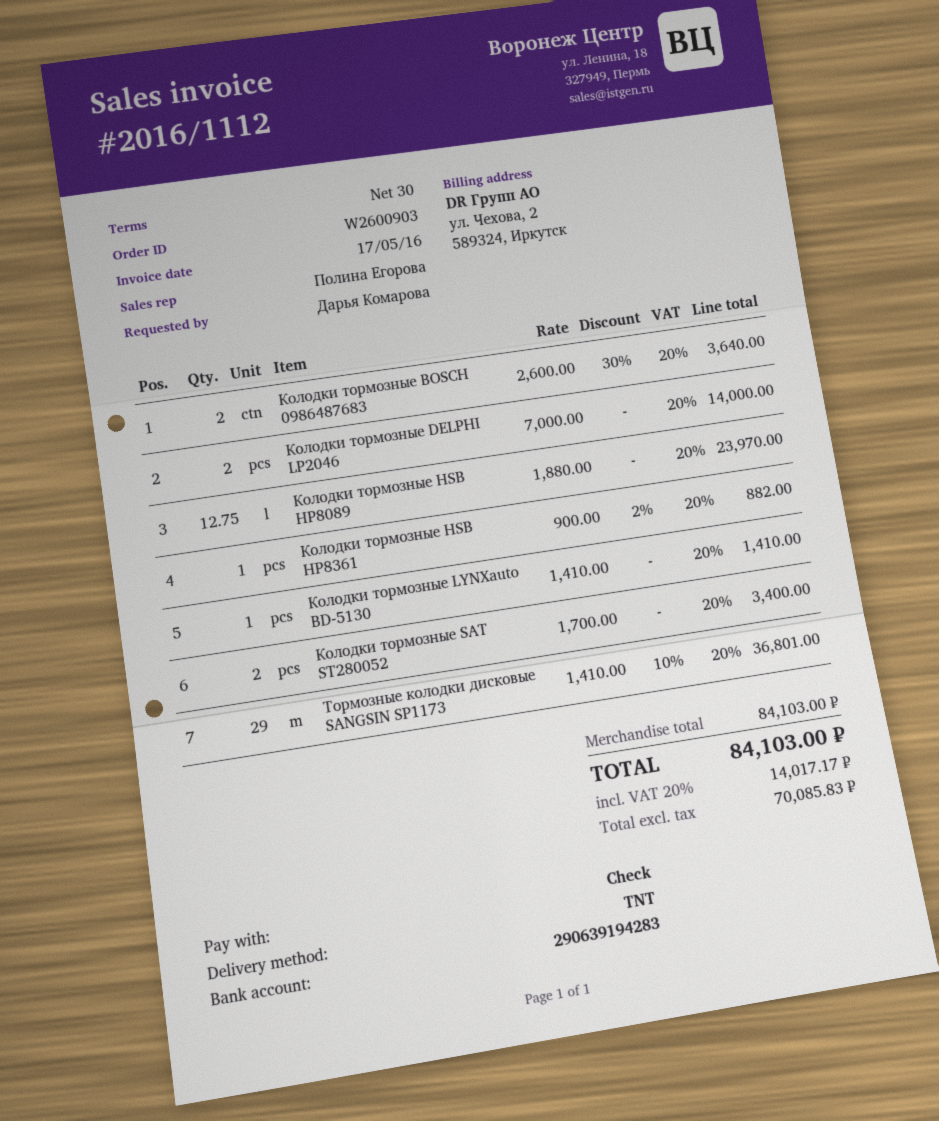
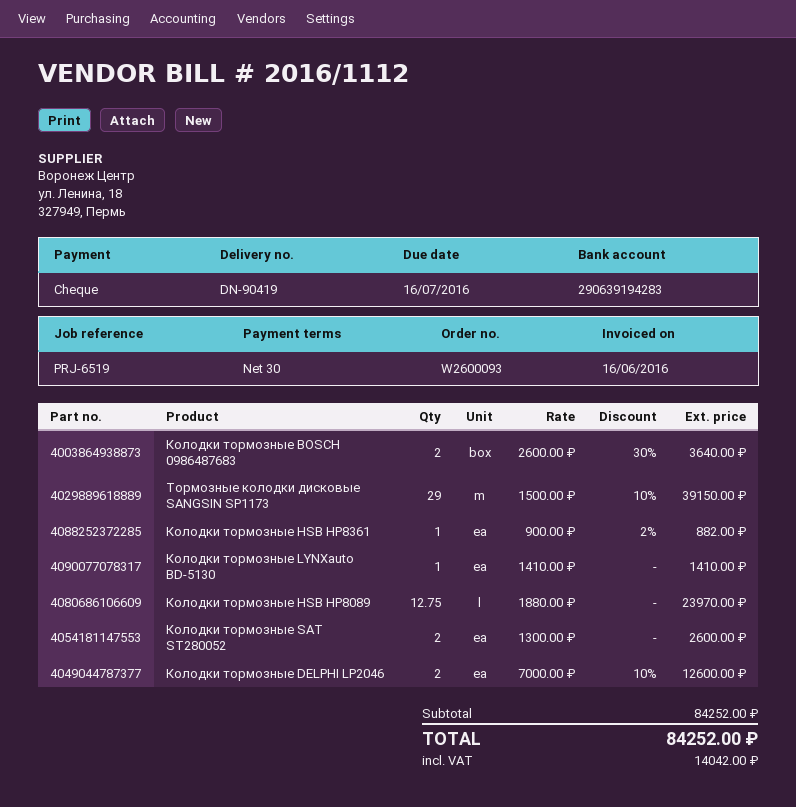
order number: W2600903 -> W2600093
invoice date: 2016-05-17 -> 2016-06-16
Колодки тормозные DELPHI LP2046: 2 x 7000.00 = 14000.00 -> 2 x 7000.00 - 10% = 12600.00
Колодки тормозные SAT ST280052: 2 x 1700.00 = 3400.00 -> 2 x 1300.00 = 2600.00
Тормозные колодки дисковые SANGSIN SP1173: 29 x 1410.00 - 10% = 36801.00 -> 29 x 1500.00 - 10% = 39150.00
subtotal: 84103.00 -> 84252.00
tax: 14017.17 -> 14042.00
total: 84103.00 -> 84252.00

